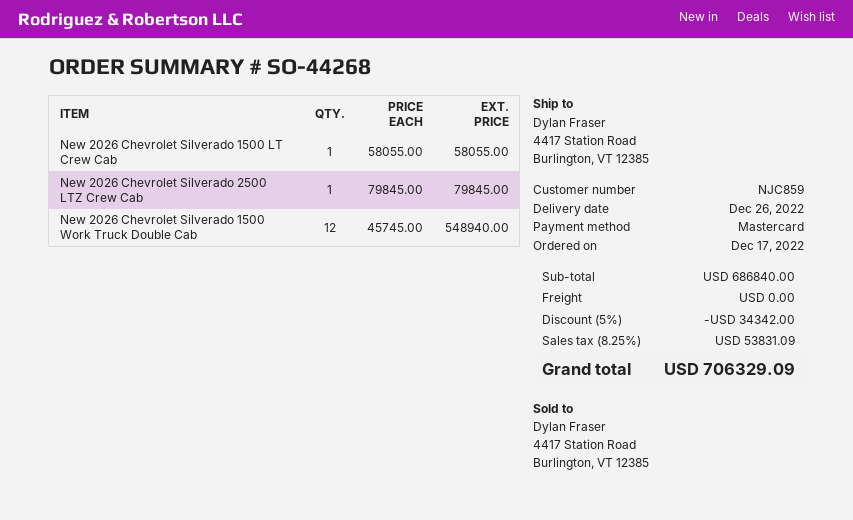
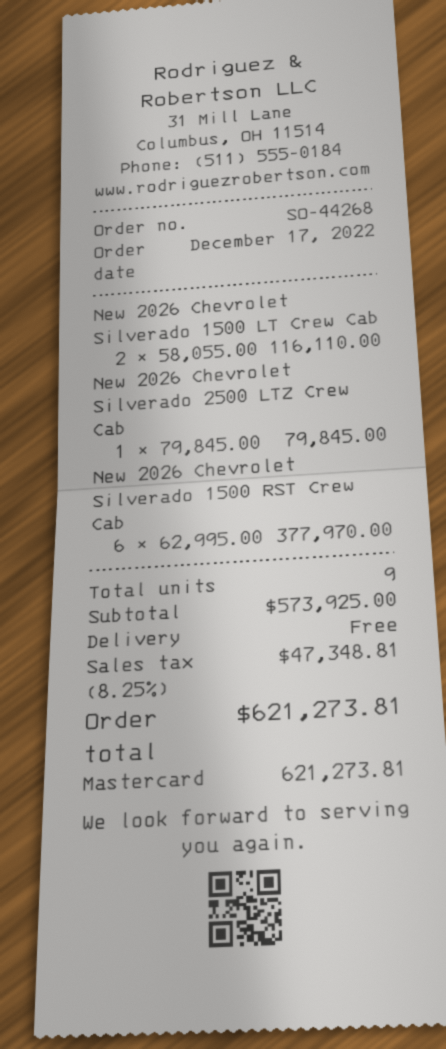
New 2026 Chevrolet Silverado 1500 LT Crew Cab: 1 x 58055.00 = 58055.00 -> 2 x 58055.00 = 116110.00
New 2026 Chevrolet Silverado 1500 Work Truck Double Cab: 12 x 45745.00 = 548940.00 -> none
New 2026 Chevrolet Silverado 1500 RST Crew Cab: none -> 6 x 62995.00 = 377970.00
subtotal: 686840.00 -> 573925.00
discount: 5% = 34342.00 -> none
tax: 8.25% = 53831.09 -> 8.25% = 47348.81
total: 706329.09 -> 621273.81

